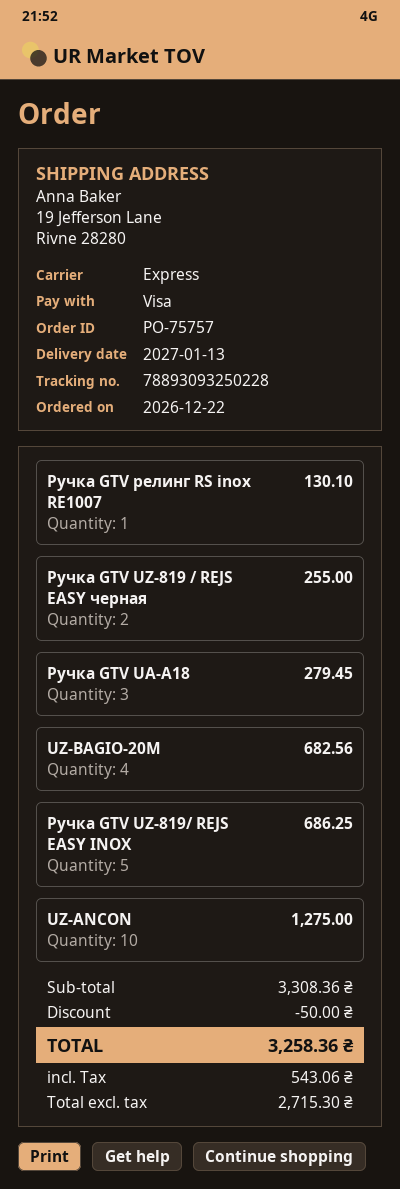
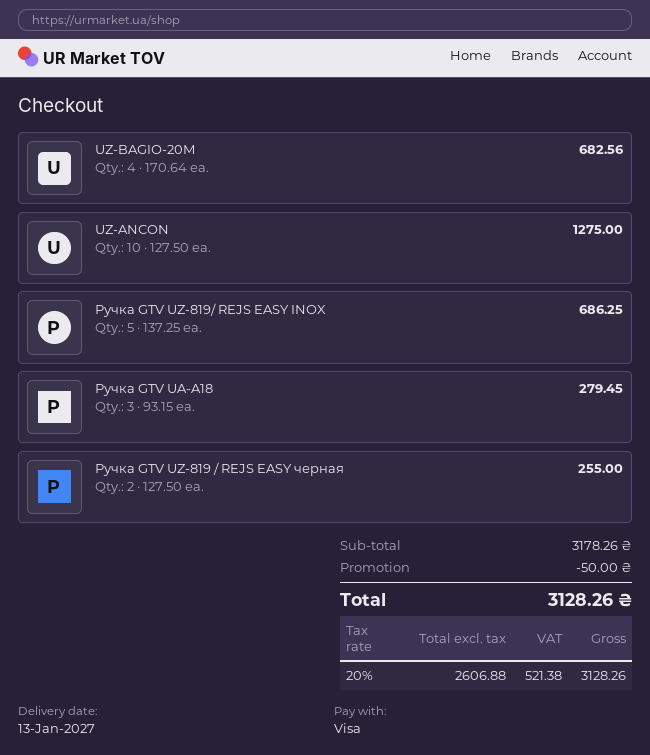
Ручка GTV релинг RS inox RE1007: 1 for 130.10 -> none
subtotal: 3308.36 -> 3178.26
net: 2715.30 -> 2606.88
tax: 543.06 -> 521.38
total: 3258.36 -> 3128.26

